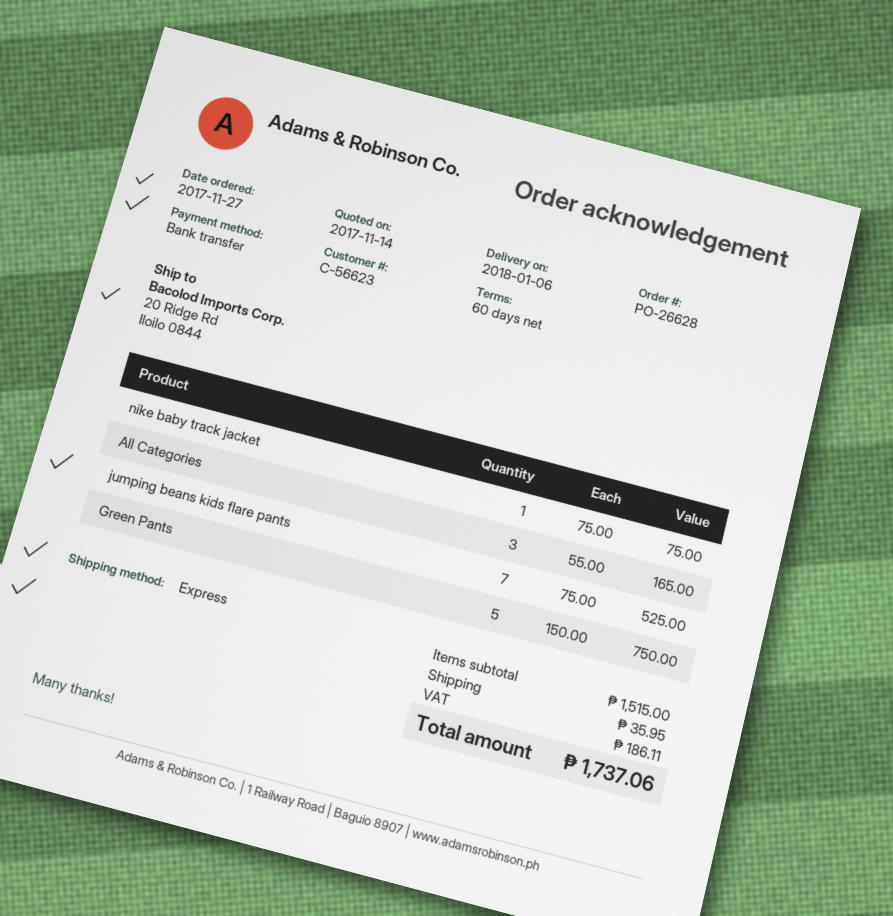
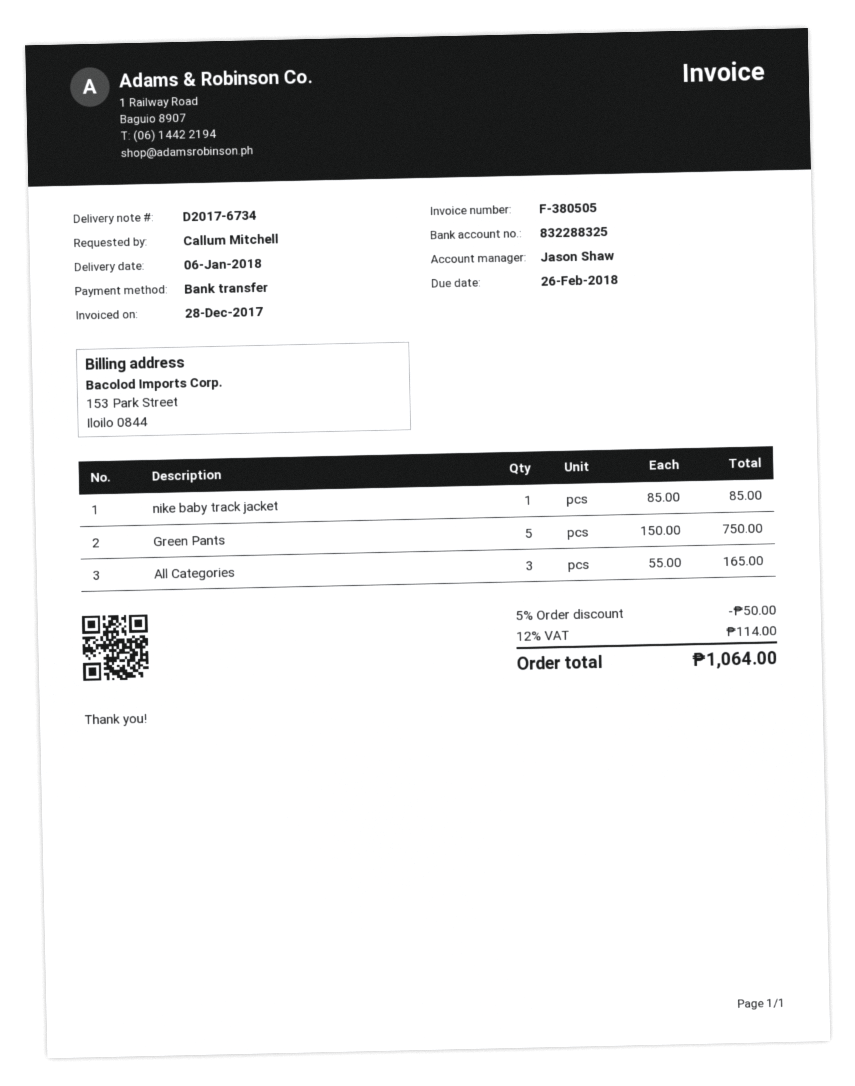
nike baby track jacket: 1 x 75.00 = 75.00 -> 1 x 85.00 = 85.00
jumping beans kids flare pants: 7 x 75.00 = 525.00 -> none
discount: none -> 5% = 50.00
shipping: 35.95 -> none
tax: 186.11 -> 114.00
total: 1737.06 -> 1064.00

